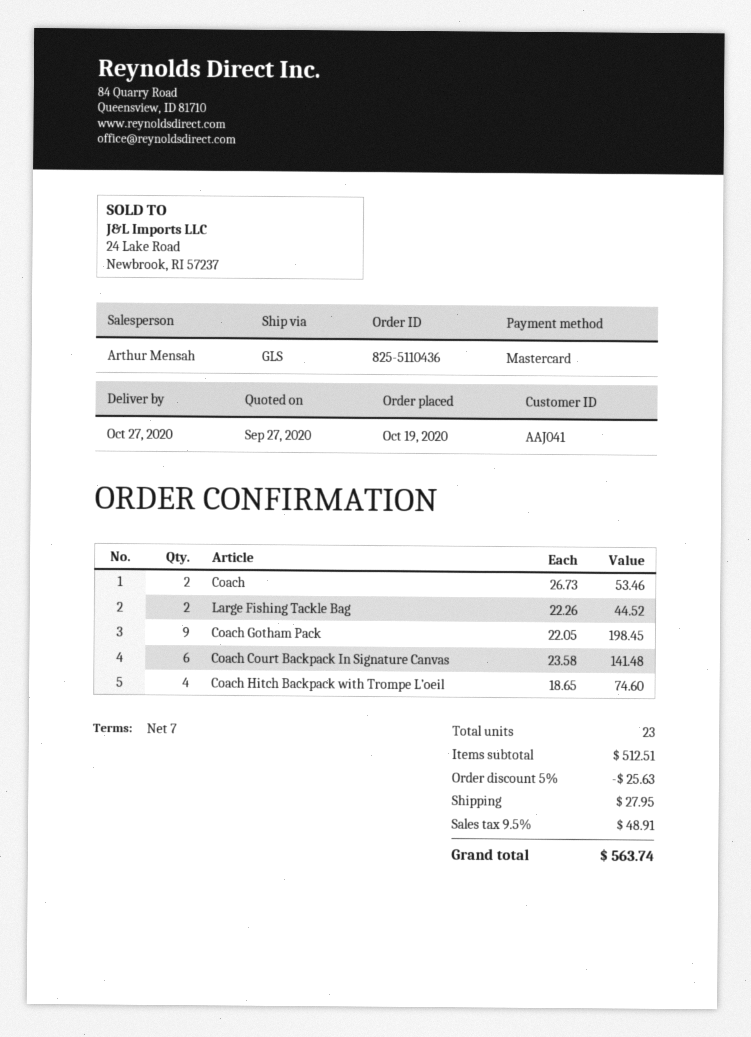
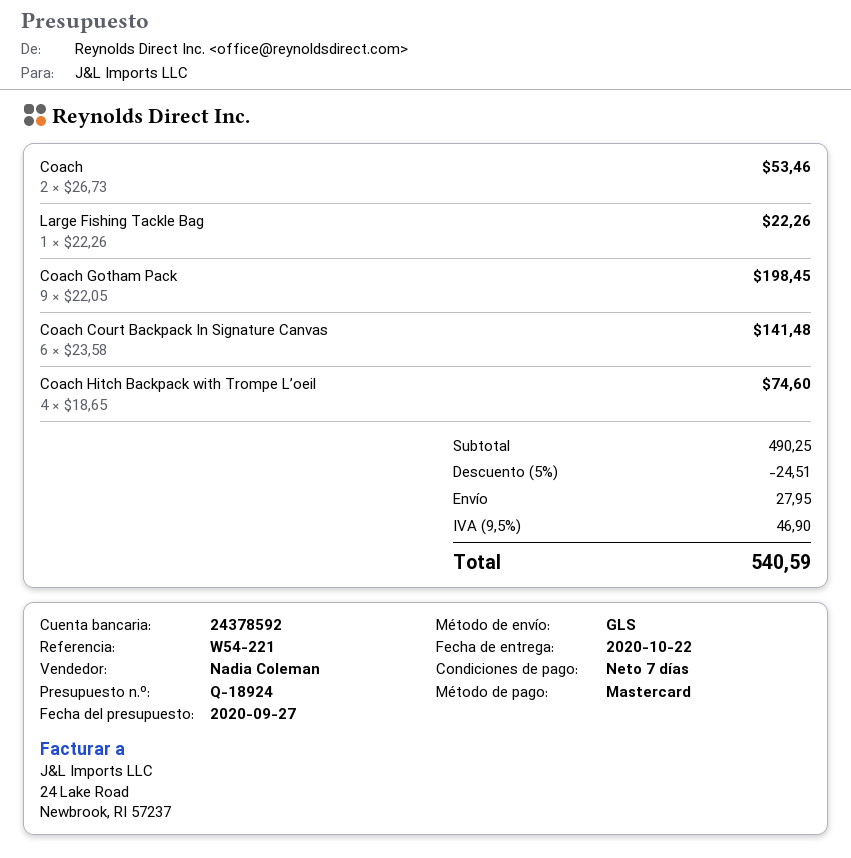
delivery date: 2020-10-27 -> 2020-10-22
sales rep: Arthur Mensah -> Nadia Coleman
Large Fishing Tackle Bag: 2 x 22.26 = 44.52 -> 1 x 22.26 = 22.26
subtotal: 512.51 -> 490.25
discount: 5% = 25.63 -> 5% = 24.51
tax: 9.5% = 48.91 -> 9.5% = 46.90
total: 563.74 -> 540.59

